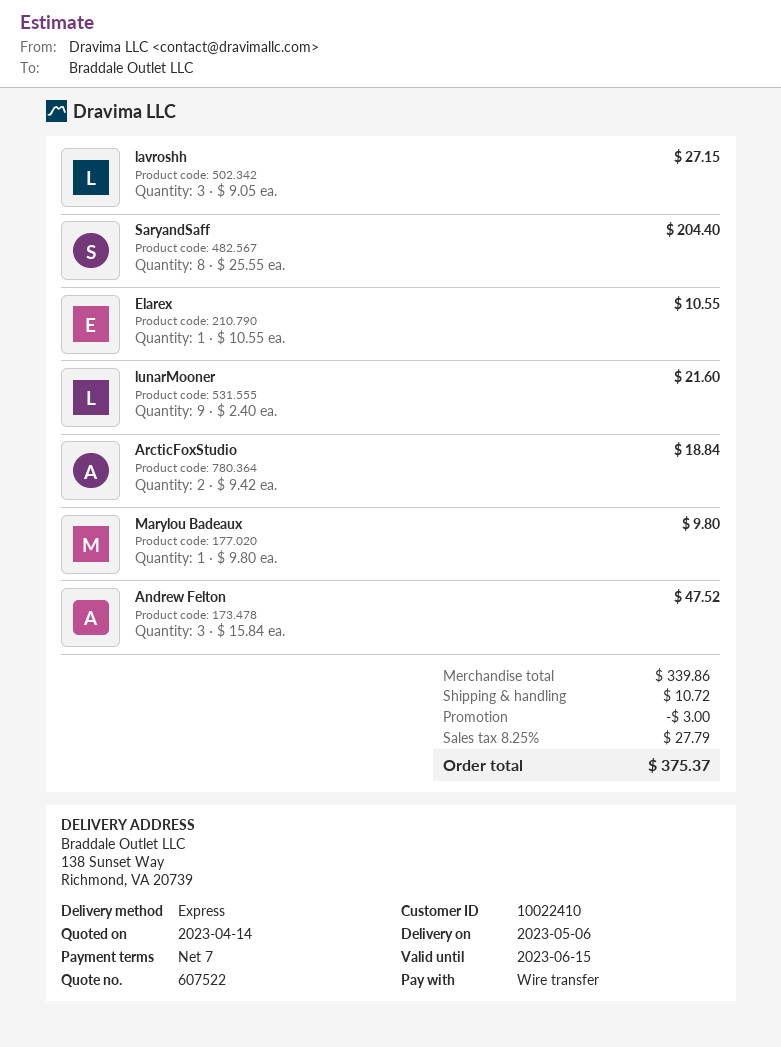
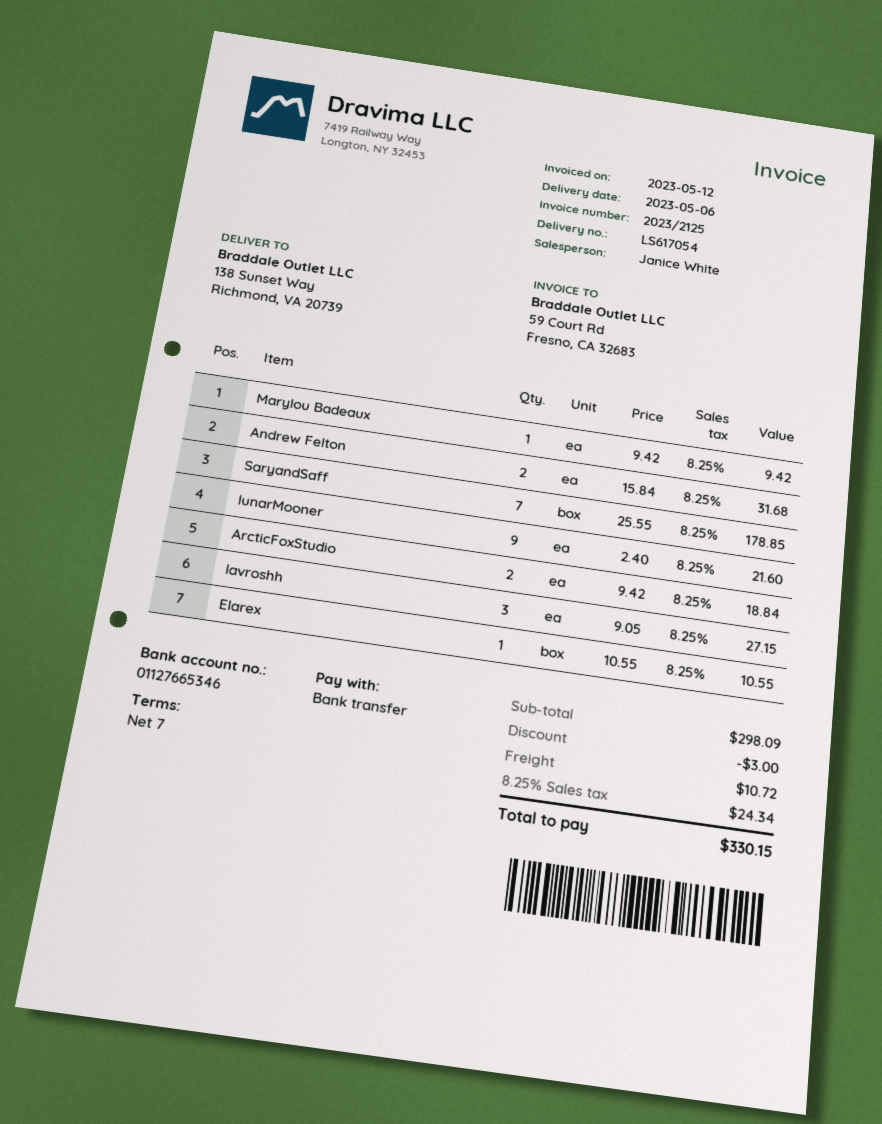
SaryandSaff: 8 x 25.55 = 204.40 -> 7 x 25.55 = 178.85
Marylou Badeaux: 1 x 9.80 = 9.80 -> 1 x 9.42 = 9.42
Andrew Felton: 3 x 15.84 = 47.52 -> 2 x 15.84 = 31.68
subtotal: 339.86 -> 298.09
tax: 8.25% = 27.79 -> 8.25% = 24.34
total: 375.37 -> 330.15

